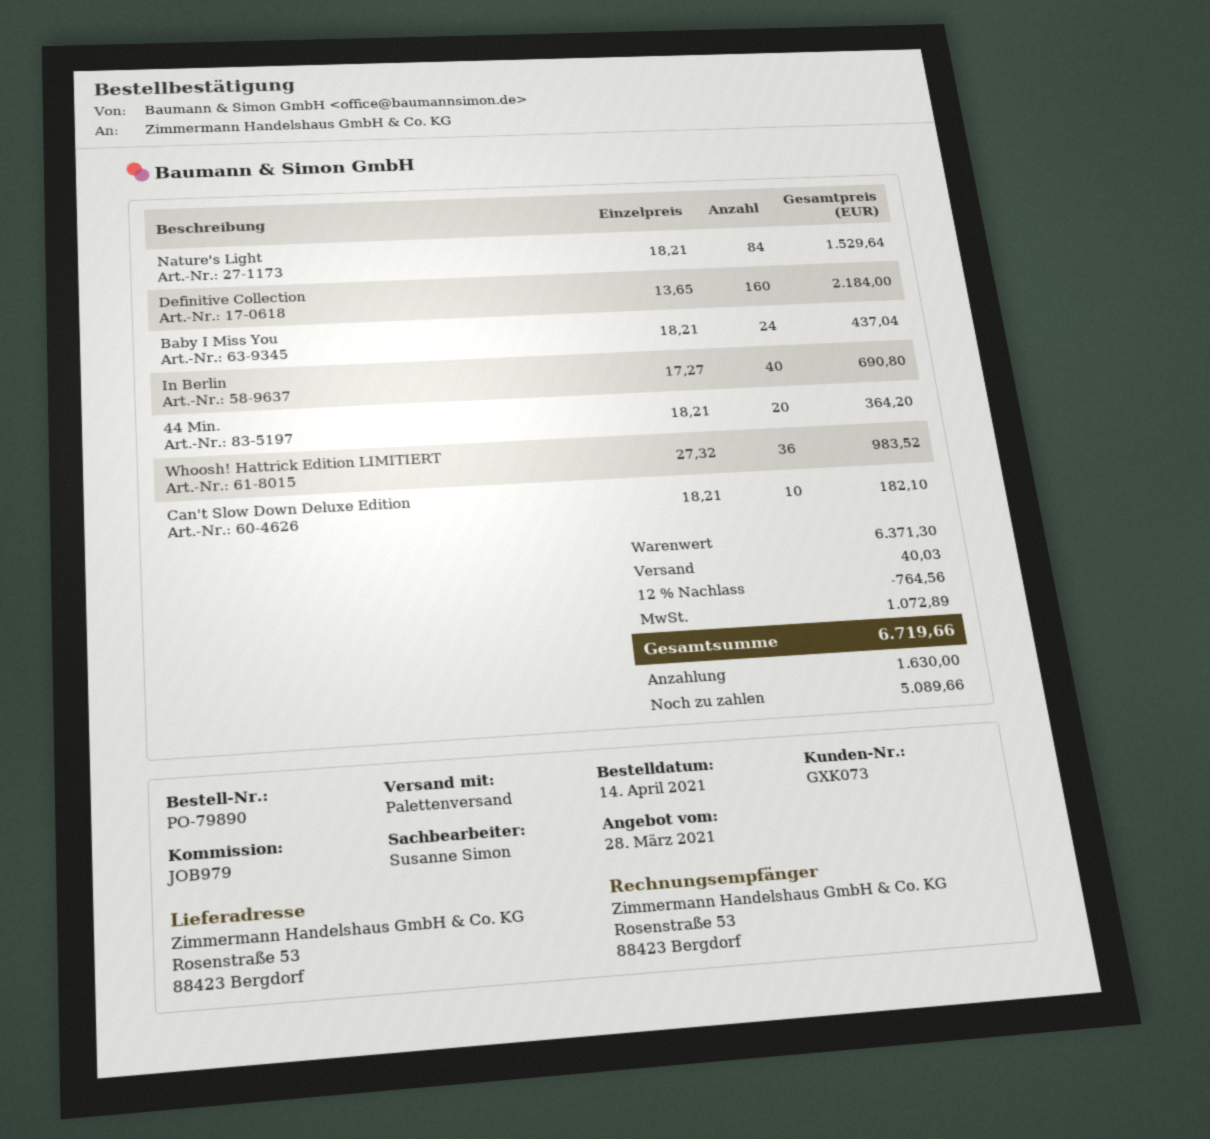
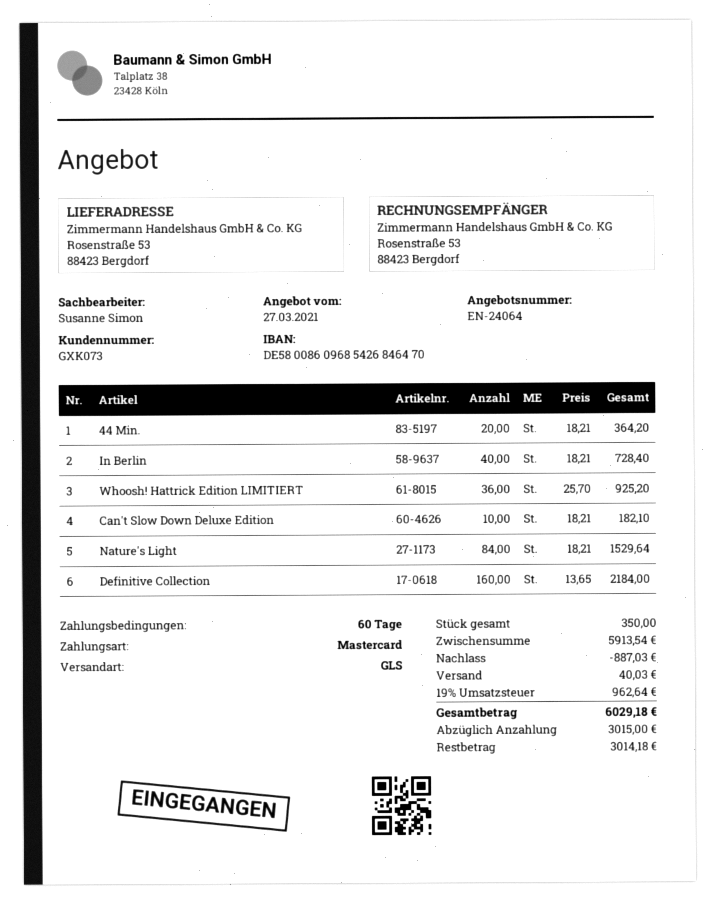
quote date: 2021-03-28 -> 2021-03-27
shipping method: pallet freight -> GLS
Baby I Miss You: 24 x 18.21 = 437.04 -> none
In Berlin: 40 x 17.27 = 690.80 -> 40 x 18.21 = 728.40
Whoosh! Hattrick Edition LIMITIERT: 36 x 27.32 = 983.52 -> 36 x 25.70 = 925.20
subtotal: 6371.30 -> 5913.54
discount: 764.56 -> 887.03
tax: 1072.89 -> 962.64
total: 6719.66 -> 6029.18
deposit: 1630.00 -> 3015.00
balance: 5089.66 -> 3014.18

